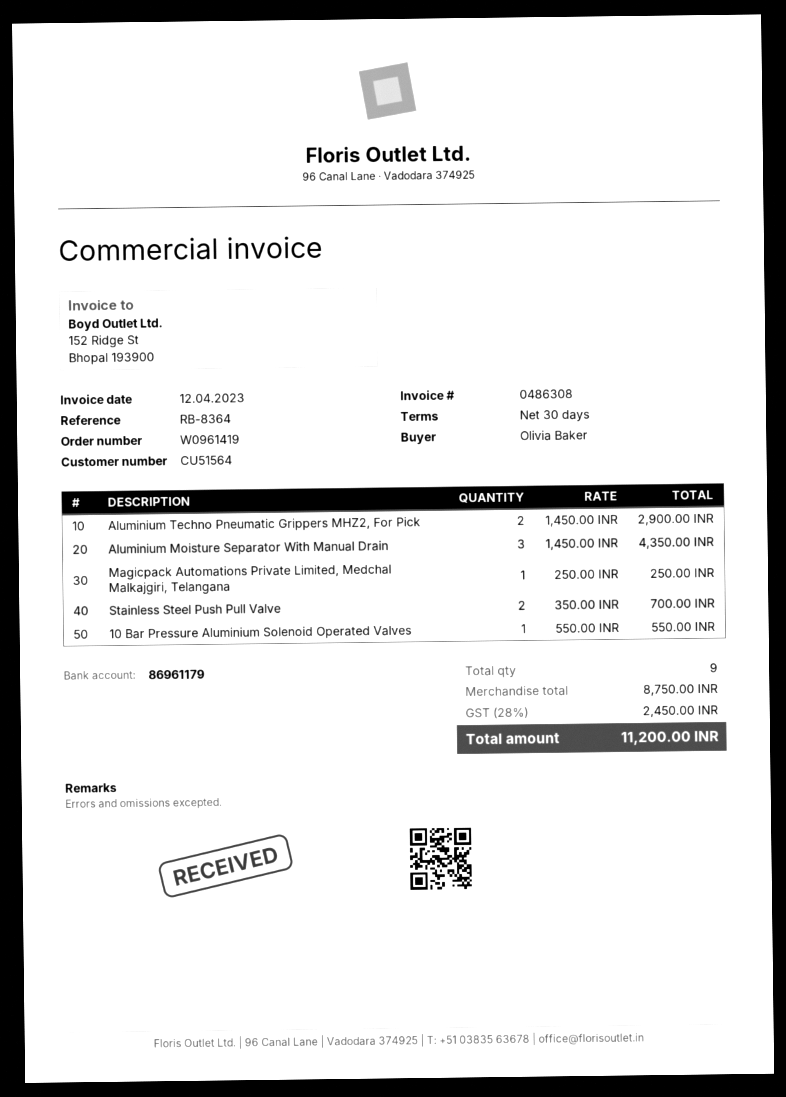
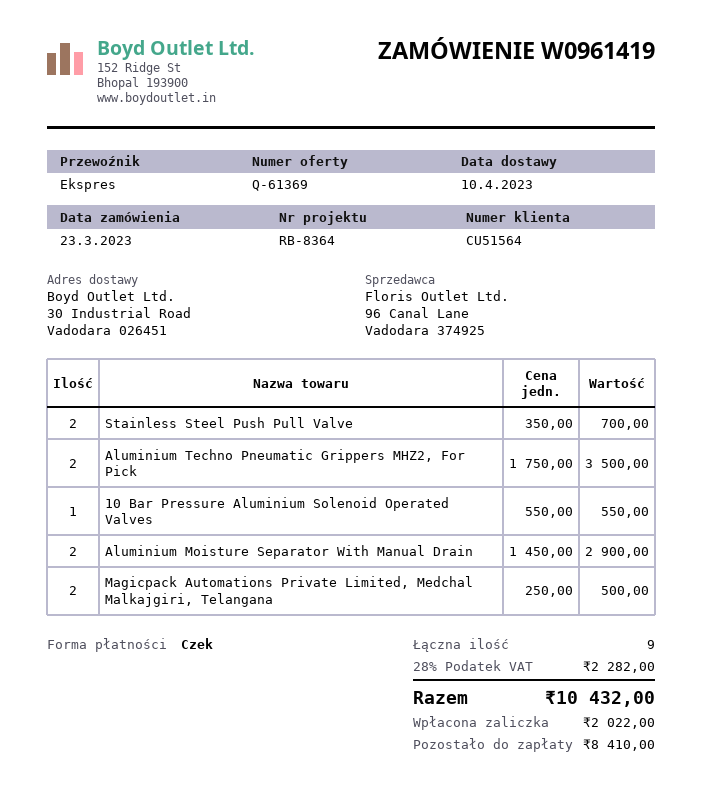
Aluminium Techno Pneumatic Grippers MHZ2, For Pick: 2 x 1450.00 = 2900.00 -> 2 x 1750.00 = 3500.00
Aluminium Moisture Separator With Manual Drain: 3 x 1450.00 = 4350.00 -> 2 x 1450.00 = 2900.00
Magicpack Automations Private Limited, Medchal Malkajgiri, Telangana: 1 x 250.00 = 250.00 -> 2 x 250.00 = 500.00
tax: 28% = 2450.00 -> 28% = 2282.00
total: 11200.00 -> 10432.00

